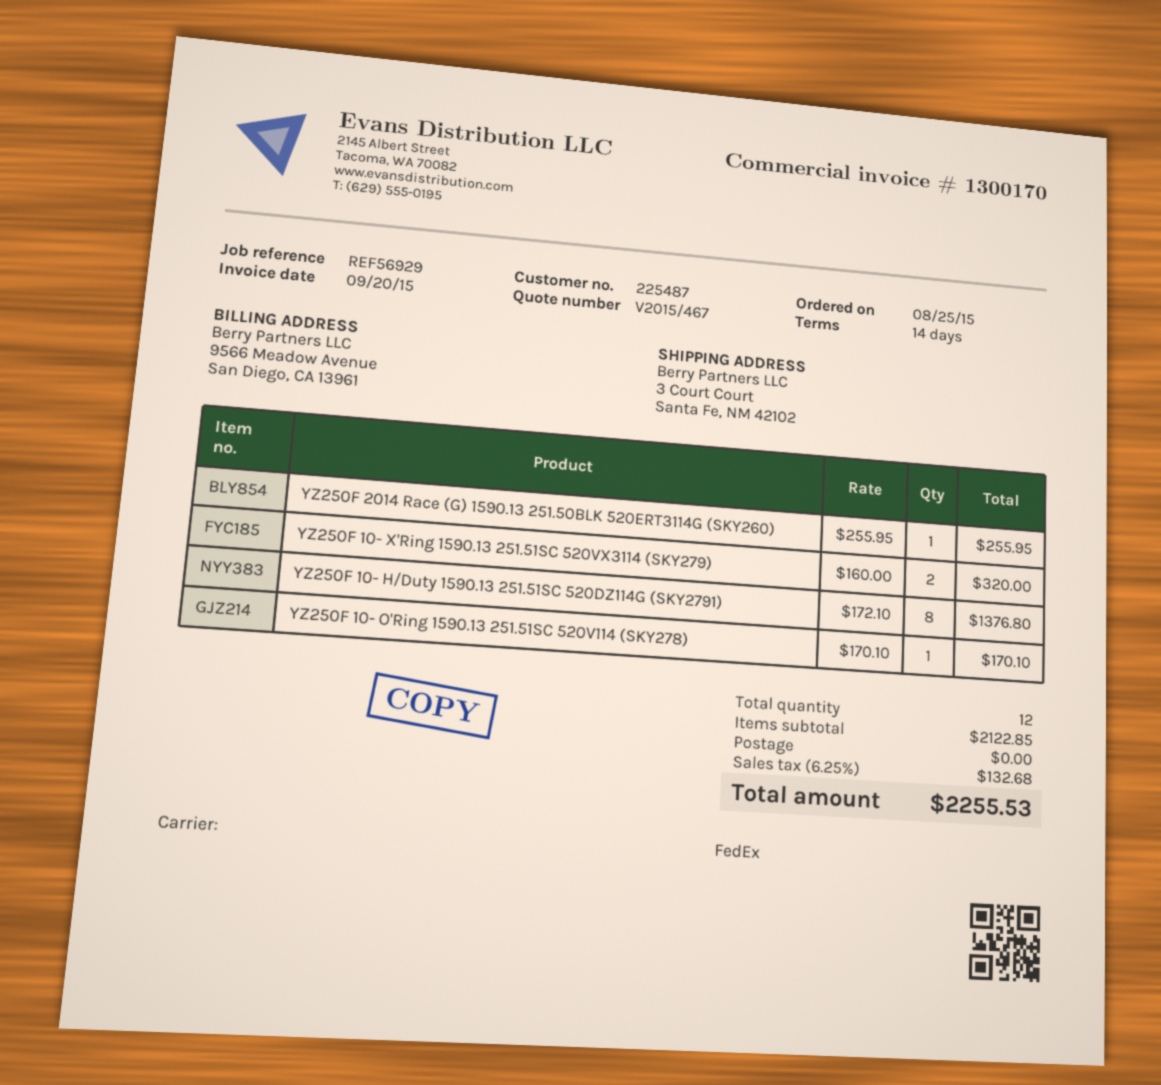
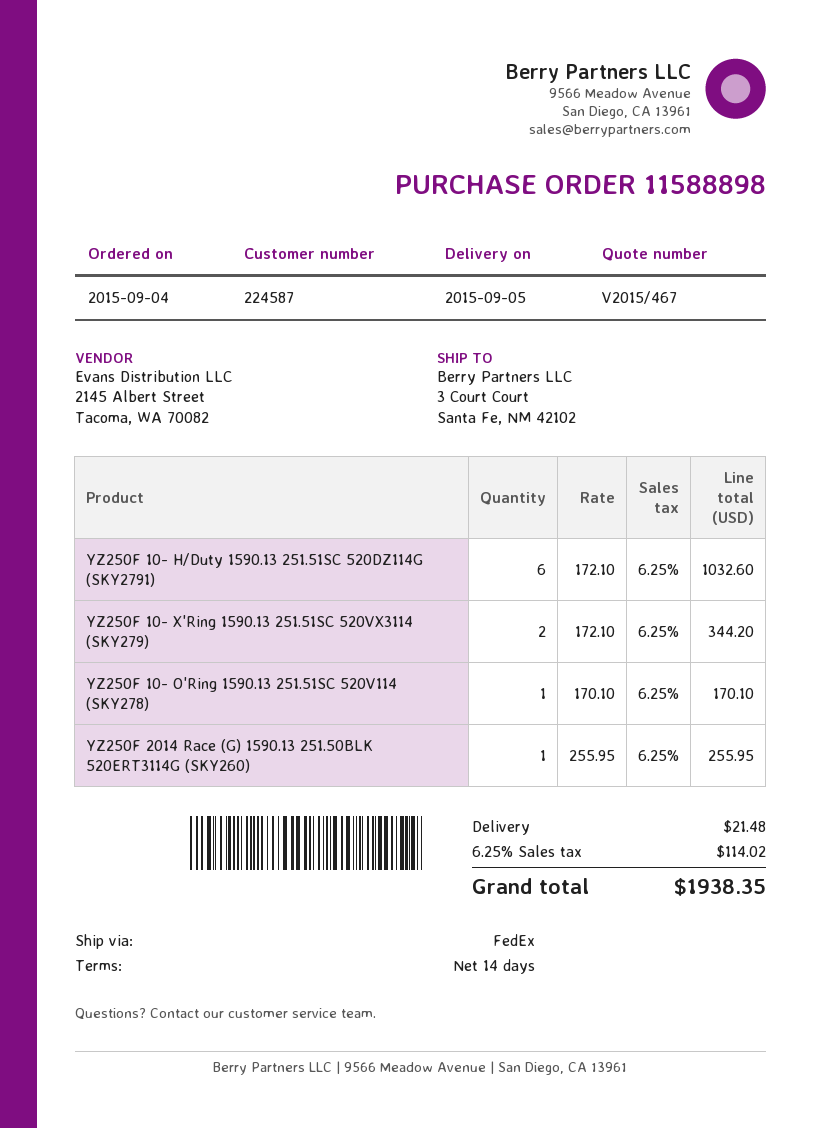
order date: 2015-08-25 -> 2015-09-04
customer number: 225487 -> 224587
YZ250F 10- X'Ring 1590.13 251.51SC 520VX3114 (SKY279): 2 x 160.00 = 320.00 -> 2 x 172.10 = 344.20
YZ250F 10- H/Duty 1590.13 251.51SC 520DZ114G (SKY2791): 8 x 172.10 = 1376.80 -> 6 x 172.10 = 1032.60
shipping: 0.00 -> 21.48
tax: 6.25% = 132.68 -> 6.25% = 114.02
total: 2255.53 -> 1938.35

